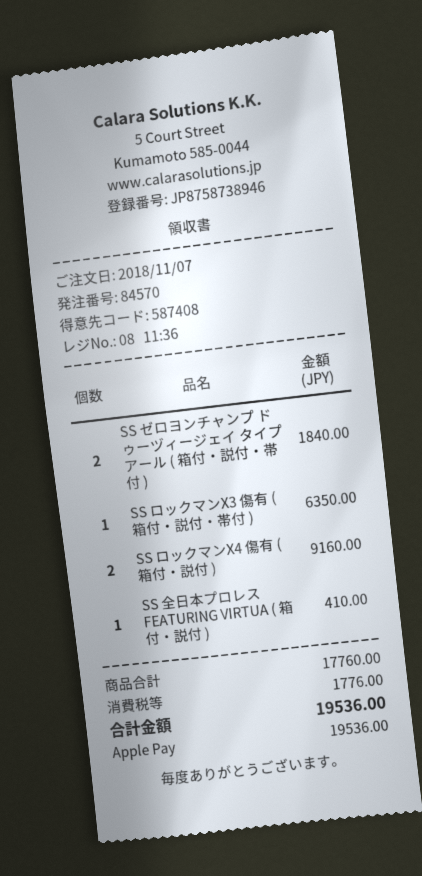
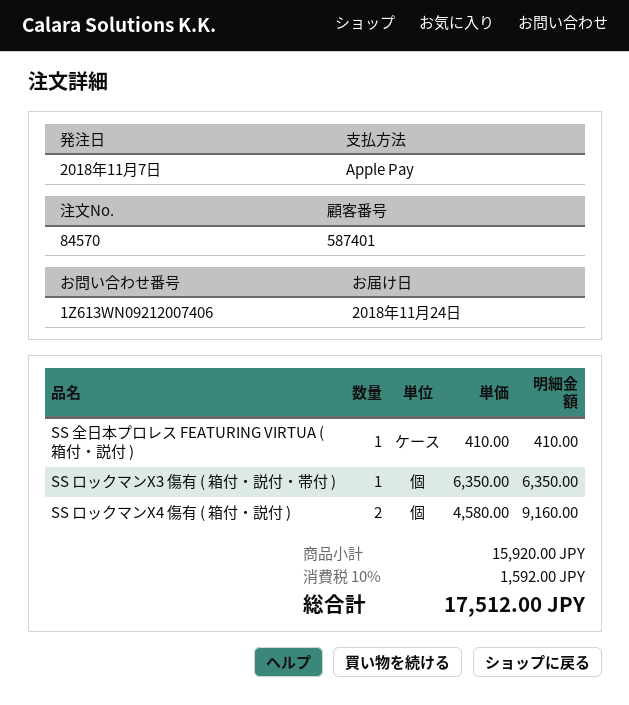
customer number: 587408 -> 587401
SS ゼロヨンチャンプ ドゥーヅィージェイ タイプアール ( 箱付・説付・帯付 ): 2 for 1840.00 -> none
subtotal: 17760.00 -> 15920.00
tax: 1776.00 -> 1592.00
total: 19536.00 -> 17512.00

